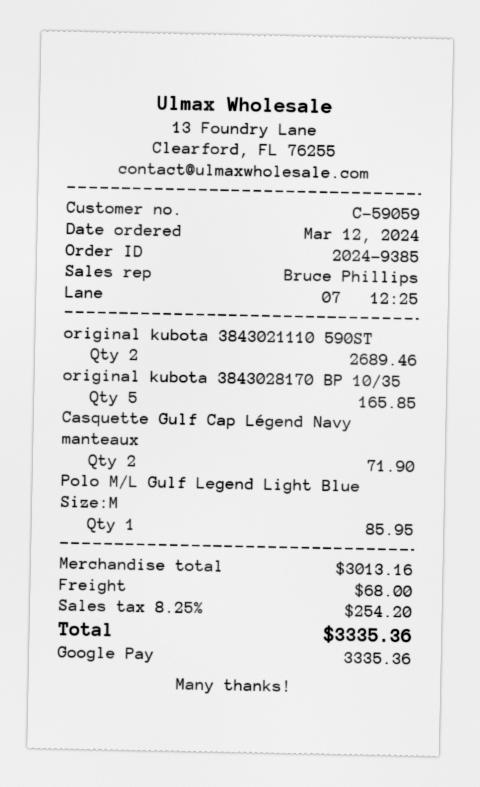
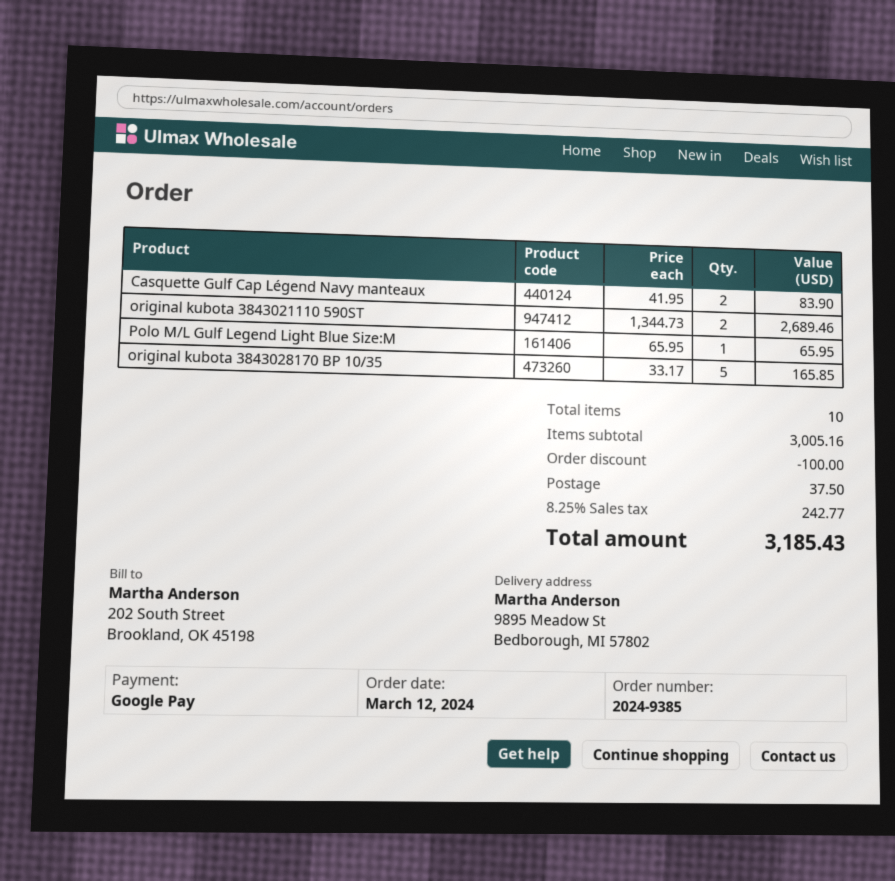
Casquette Gulf Cap Légend Navy manteaux: 2 for 71.90 -> 2 for 83.90
Polo M/L Gulf Legend Light Blue Size:M: 1 for 85.95 -> 1 for 65.95
subtotal: 3013.16 -> 3005.16
discount: none -> 100.00
shipping: 68.00 -> 37.50
tax: 8.25% = 254.20 -> 8.25% = 242.77
total: 3335.36 -> 3185.43

